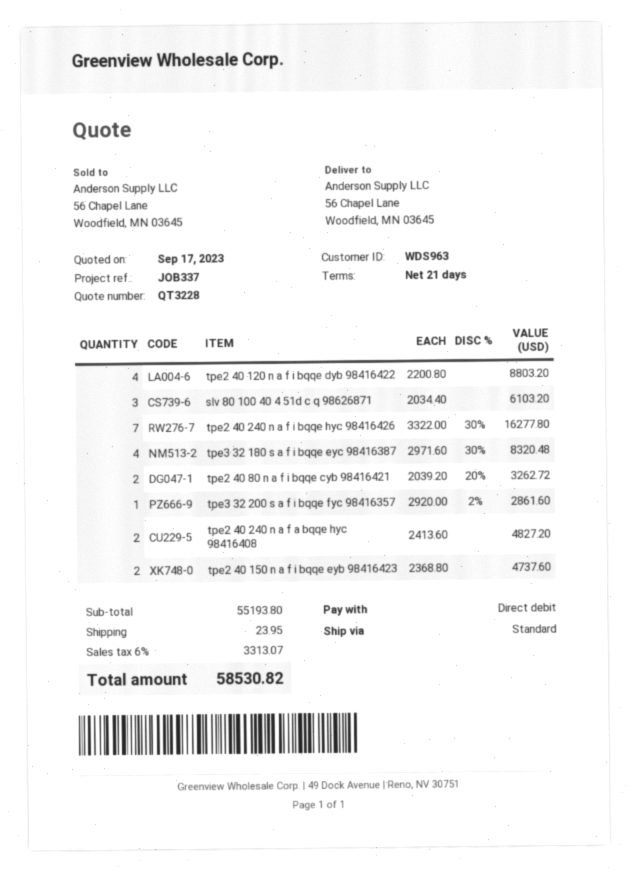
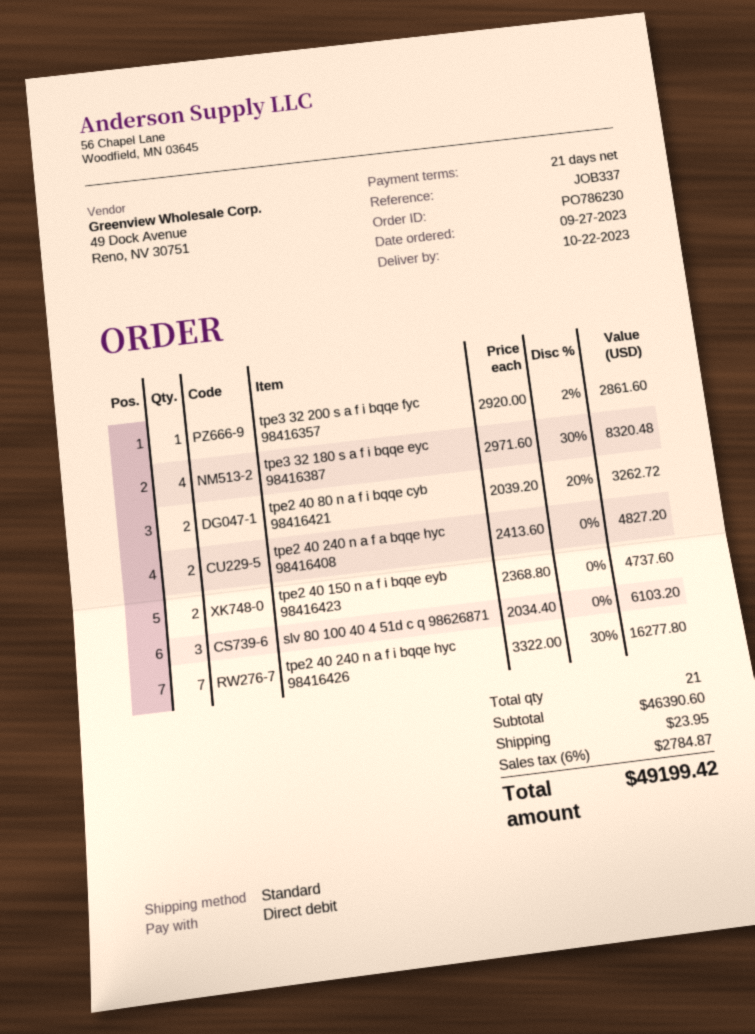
tpe2 40 120 n a f i bqqe dyb 98416422: 4 x 2200.80 = 8803.20 -> none
subtotal: 55193.80 -> 46390.60
tax: 6% = 3313.07 -> 6% = 2784.87
total: 58530.82 -> 49199.42

